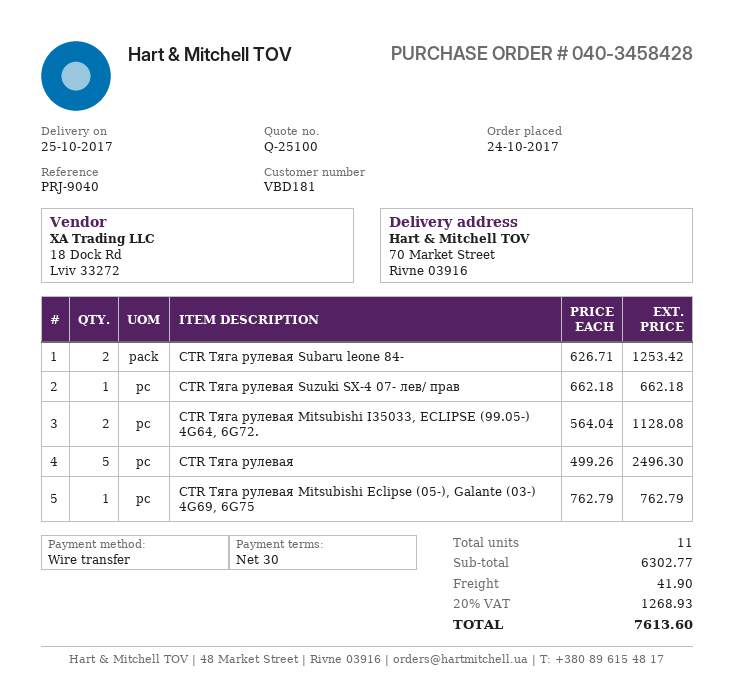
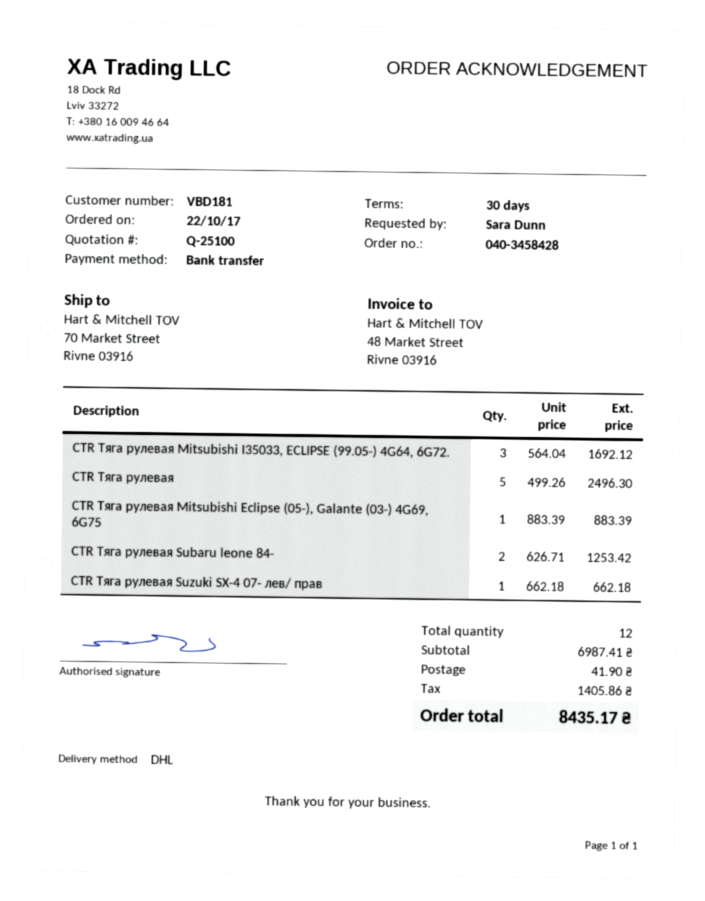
order date: 2017-10-24 -> 2017-10-22
CTR Тяга рулевая Mitsubishi I35033, ECLIPSE (99.05-) 4G64, 6G72.: 2 x 564.04 = 1128.08 -> 3 x 564.04 = 1692.12
CTR Тяга рулевая Mitsubishi Eclipse (05-), Galante (03-) 4G69, 6G75: 1 x 762.79 = 762.79 -> 1 x 883.39 = 883.39
total quantity: 11 -> 12
subtotal: 6302.77 -> 6987.41
tax: 1268.93 -> 1405.86
total: 7613.60 -> 8435.17

